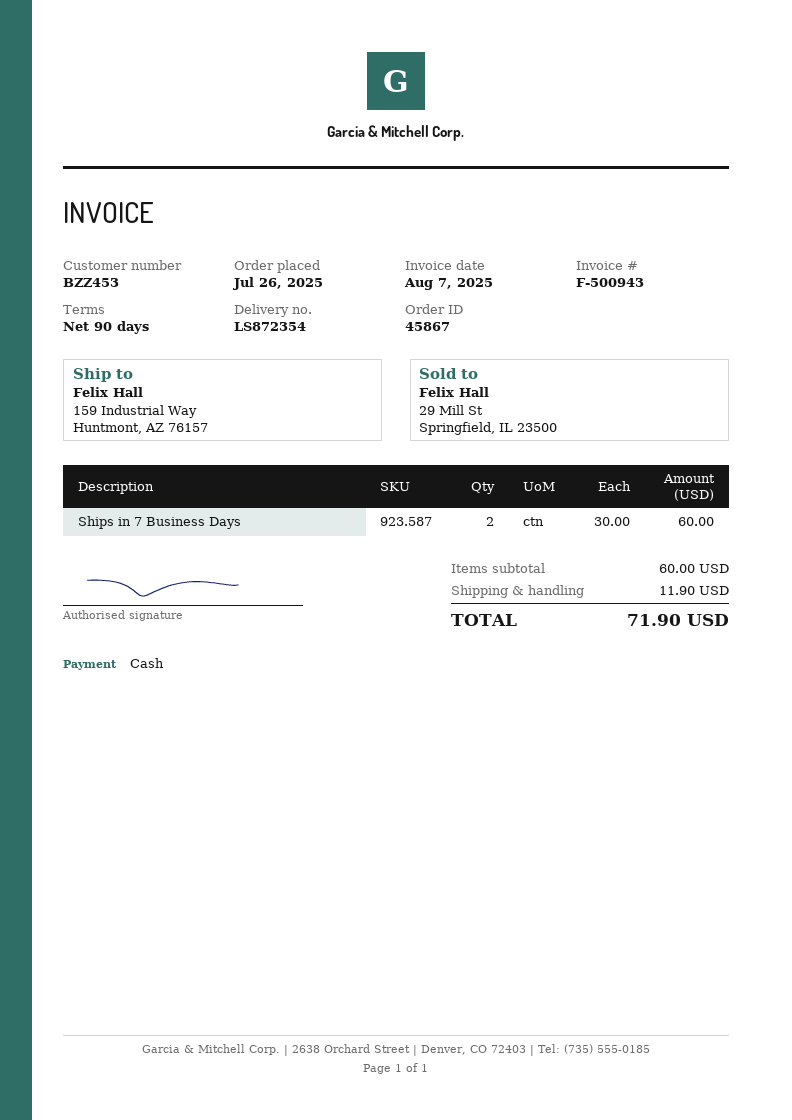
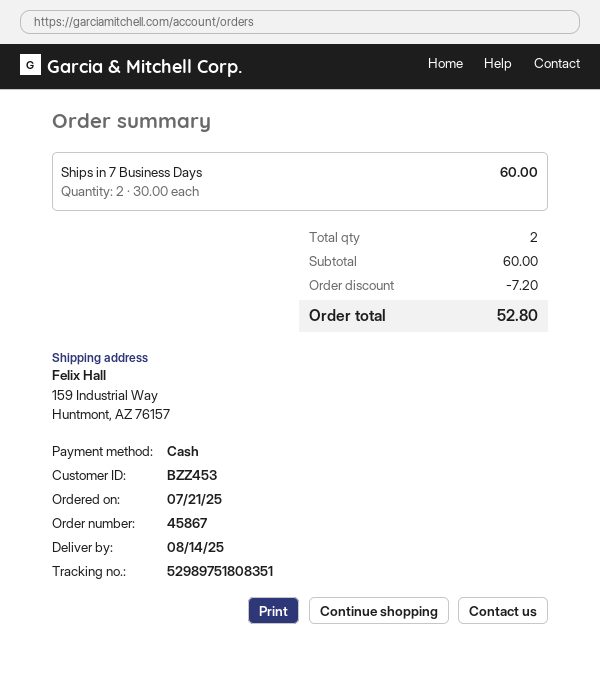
order date: 2025-07-26 -> 2025-07-21
discount: none -> 7.20
shipping: 11.90 -> none
total: 71.90 -> 52.80

